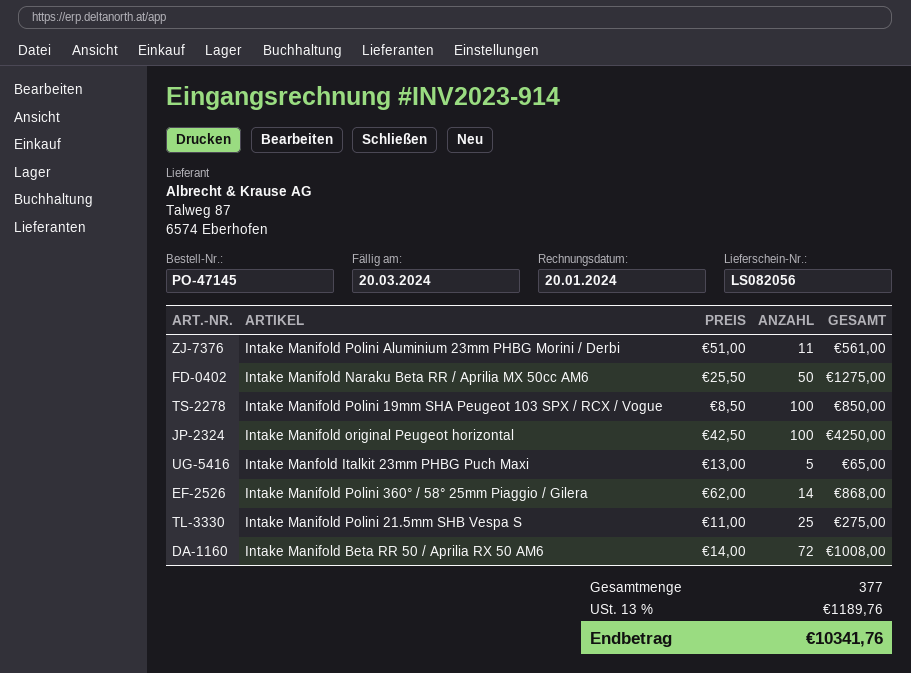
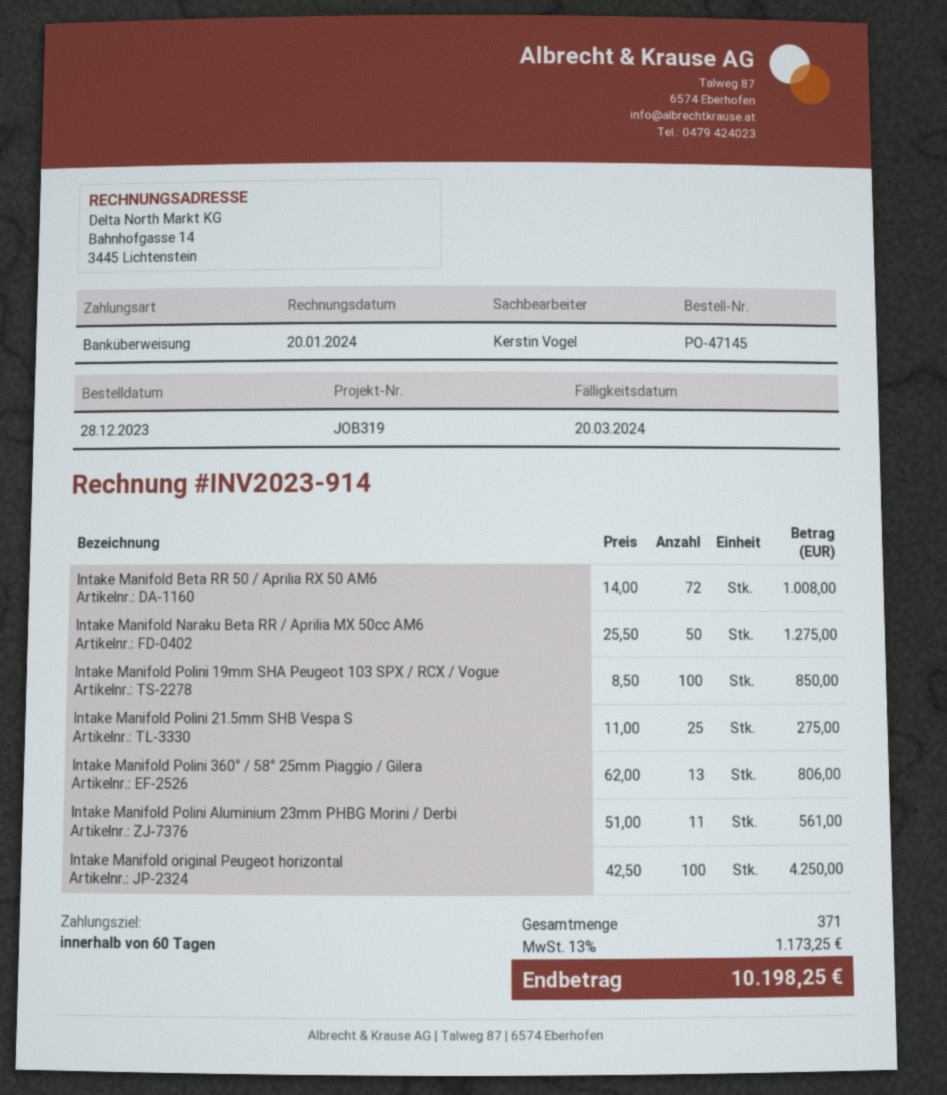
Intake Manfold Italkit 23mm PHBG Puch Maxi: 5 x 13.00 = 65.00 -> none
Intake Manifold Polini 360° / 58° 25mm Piaggio / Gilera: 14 x 62.00 = 868.00 -> 13 x 62.00 = 806.00
total quantity: 377 -> 371
tax: 13% = 1189.76 -> 13% = 1173.25
total: 10341.76 -> 10198.25

